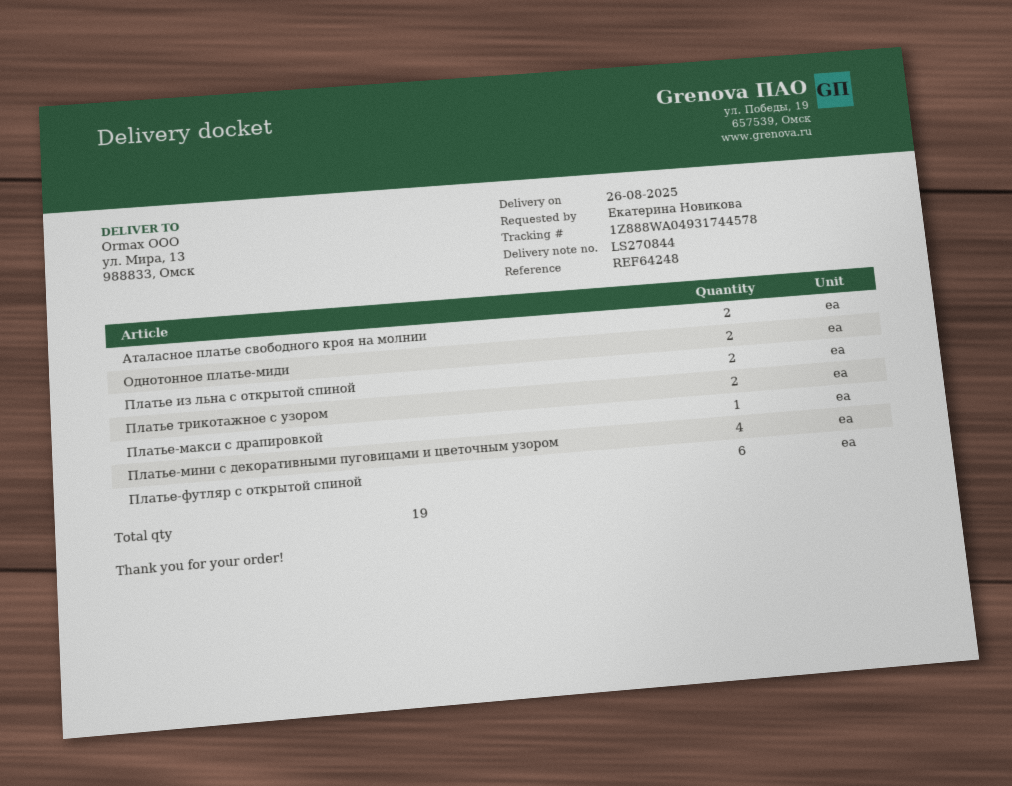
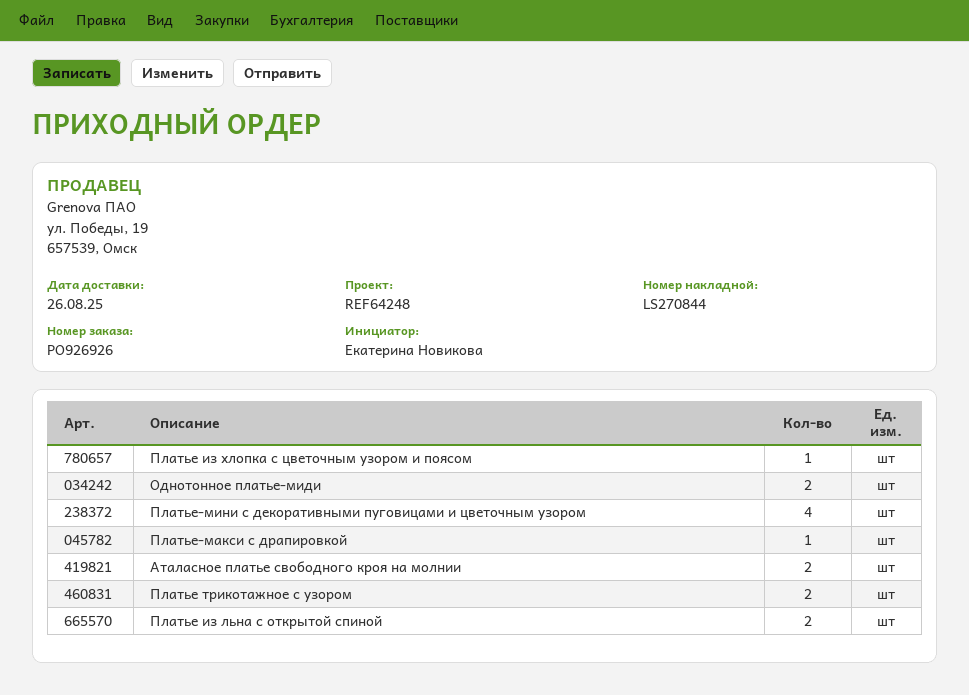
Платье-футляр с открытой спиной: 6 -> none
Платье из хлопка с цветочным узором и поясом: none -> 1

